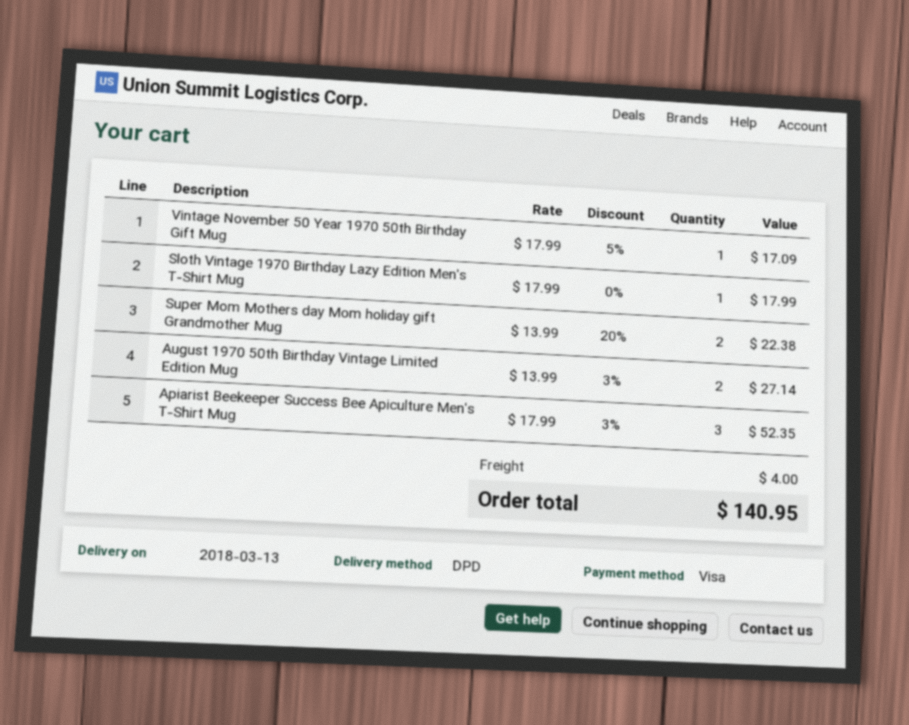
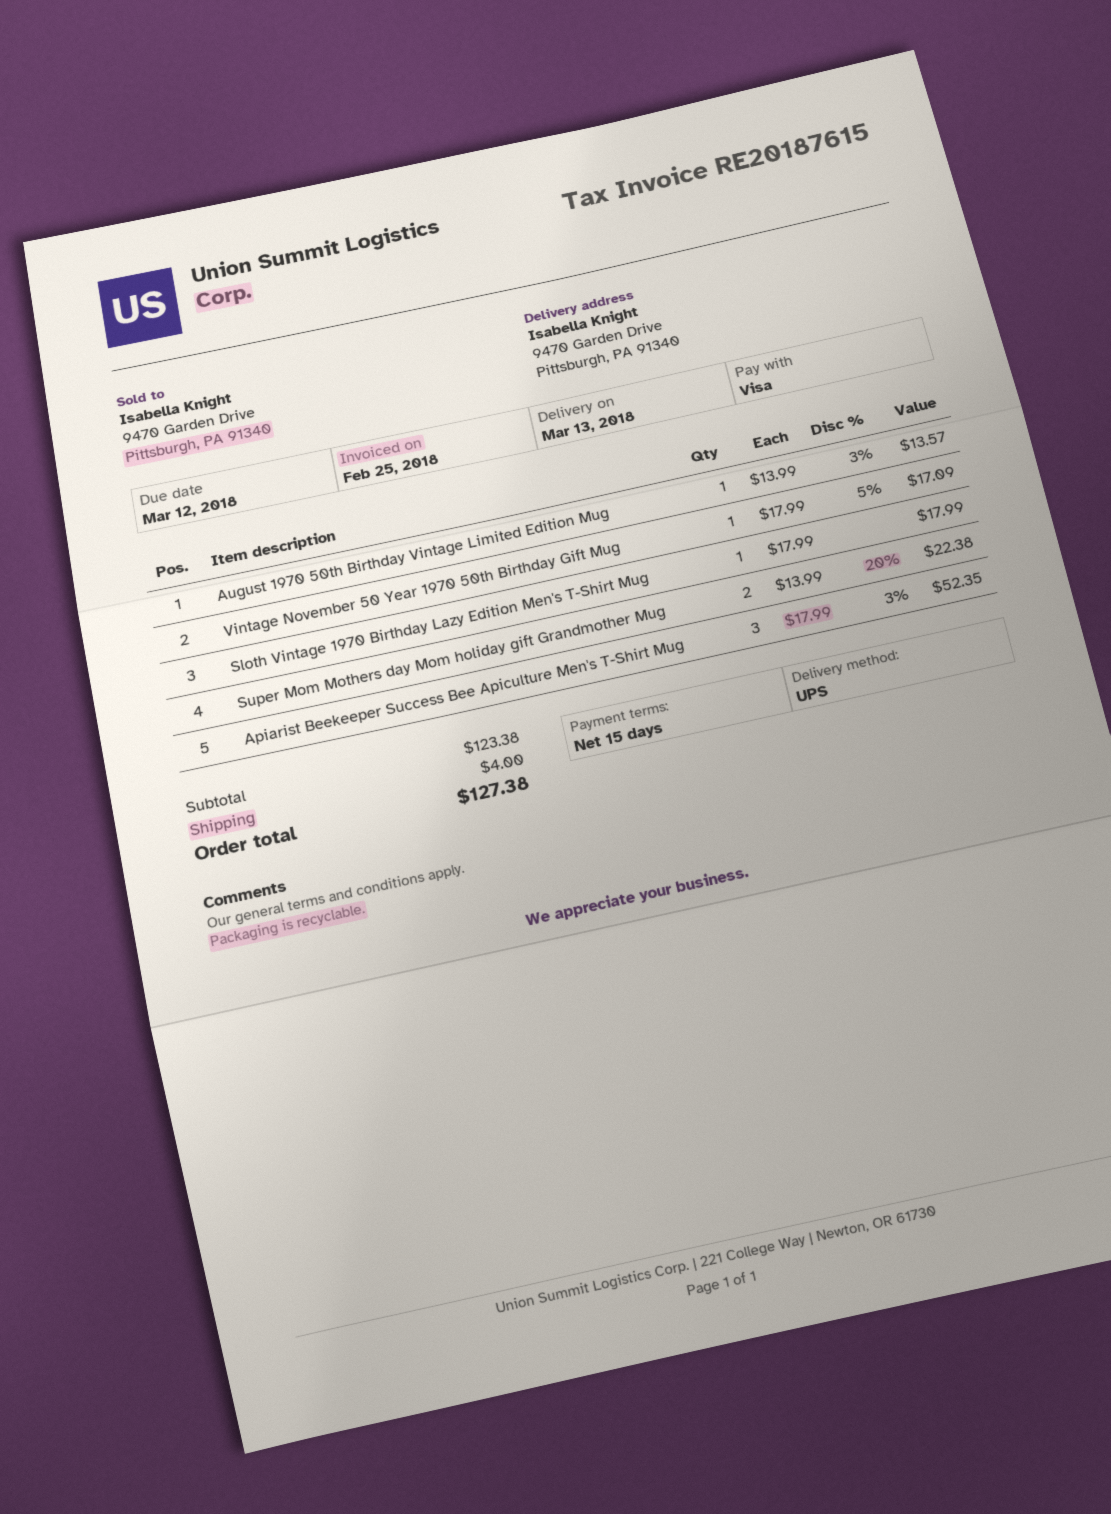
shipping method: DPD -> UPS
August 1970 50th Birthday Vintage Limited Edition Mug: 2 x 13.99 - 3% = 27.14 -> 1 x 13.99 - 3% = 13.57
total: 140.95 -> 127.38

